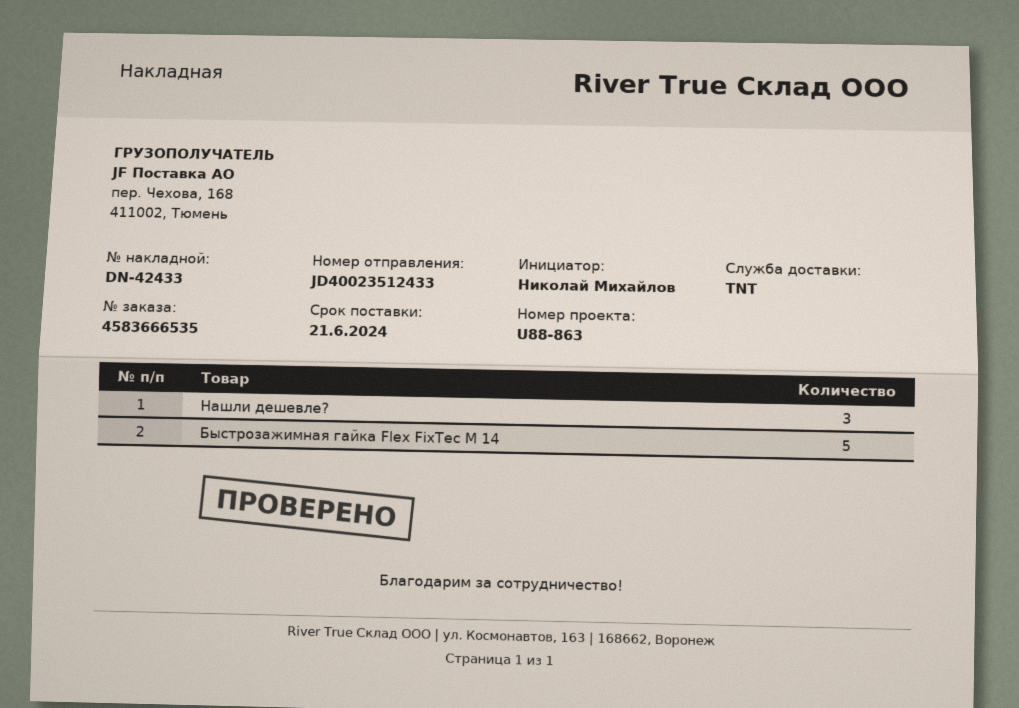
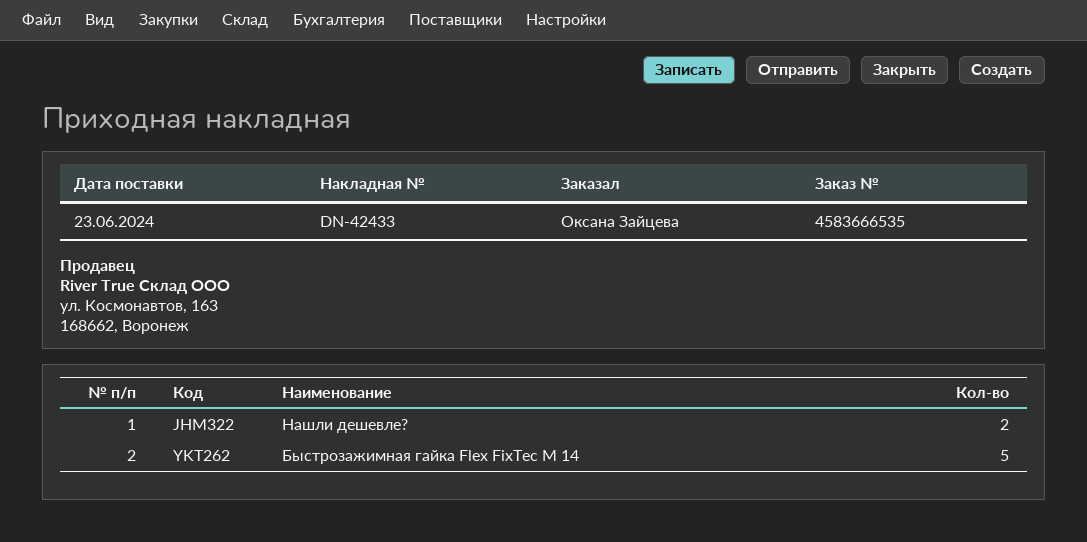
delivery date: 2024-06-21 -> 2024-06-23
ordered by: Николай Михайлов -> Оксана Зайцева
Нашли дешевле?: 3 -> 2

